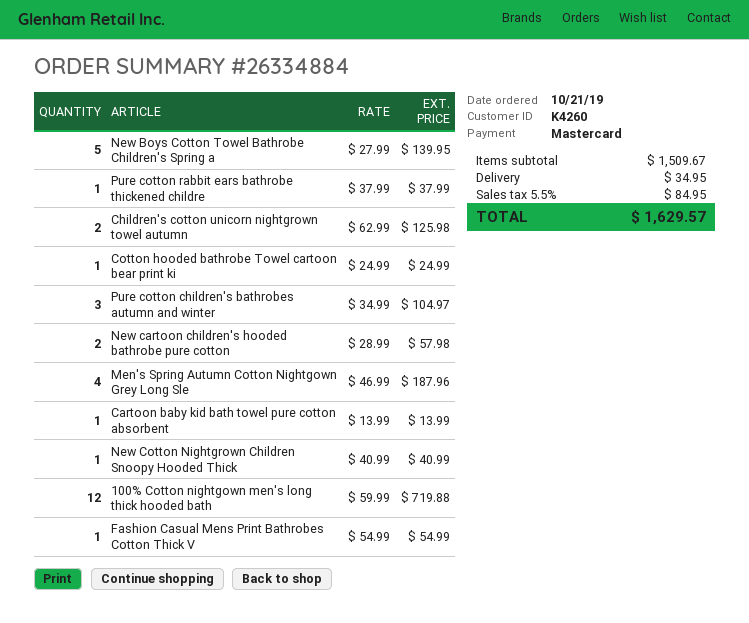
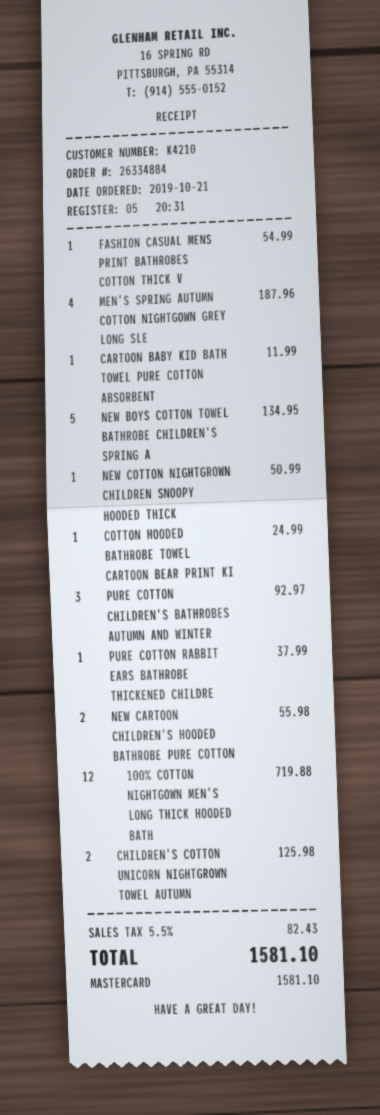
customer number: K4260 -> K4210
New Boys Cotton Towel Bathrobe Children's Spring a: 5 for 139.95 -> 5 for 134.95
Pure cotton children's bathrobes autumn and winter: 3 for 104.97 -> 3 for 92.97
New cartoon children's hooded bathrobe pure cotton: 2 for 57.98 -> 2 for 55.98
Cartoon baby kid bath towel pure cotton absorbent: 1 for 13.99 -> 1 for 11.99
New Cotton Nightgrown Children Snoopy Hooded Thick: 1 for 40.99 -> 1 for 50.99
shipping: 34.95 -> none
tax: 5.5% = 84.95 -> 5.5% = 82.43
total: 1629.57 -> 1581.10

